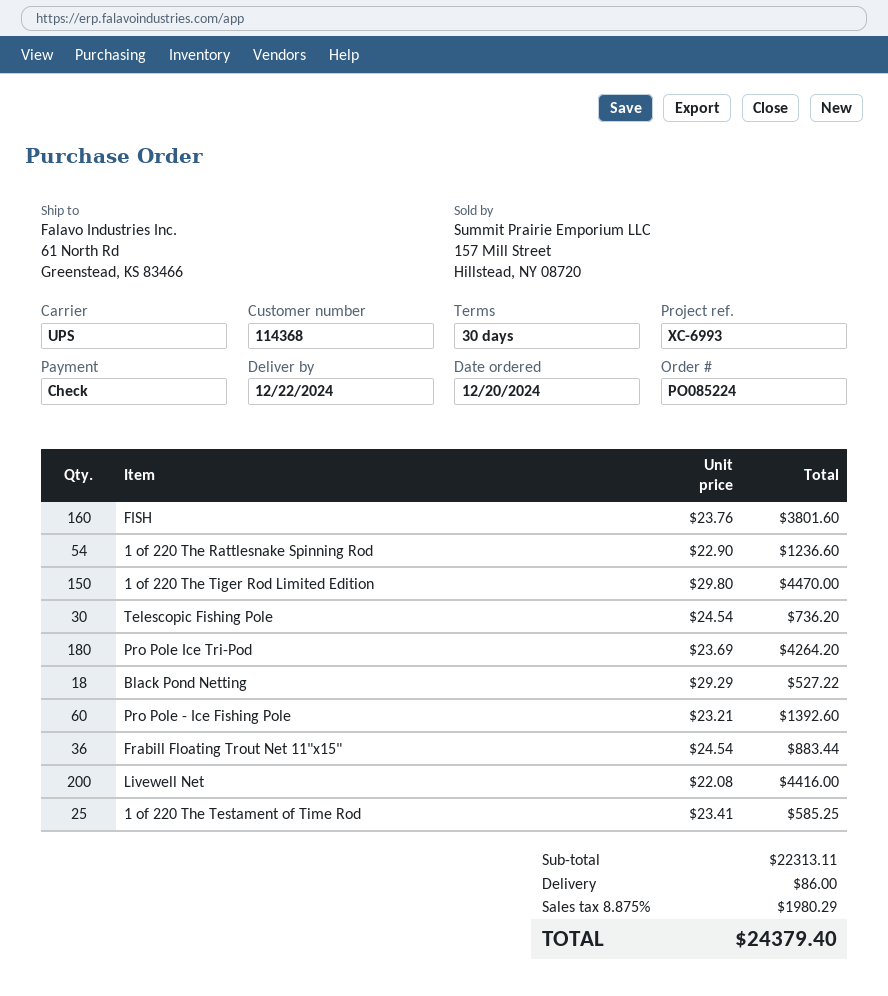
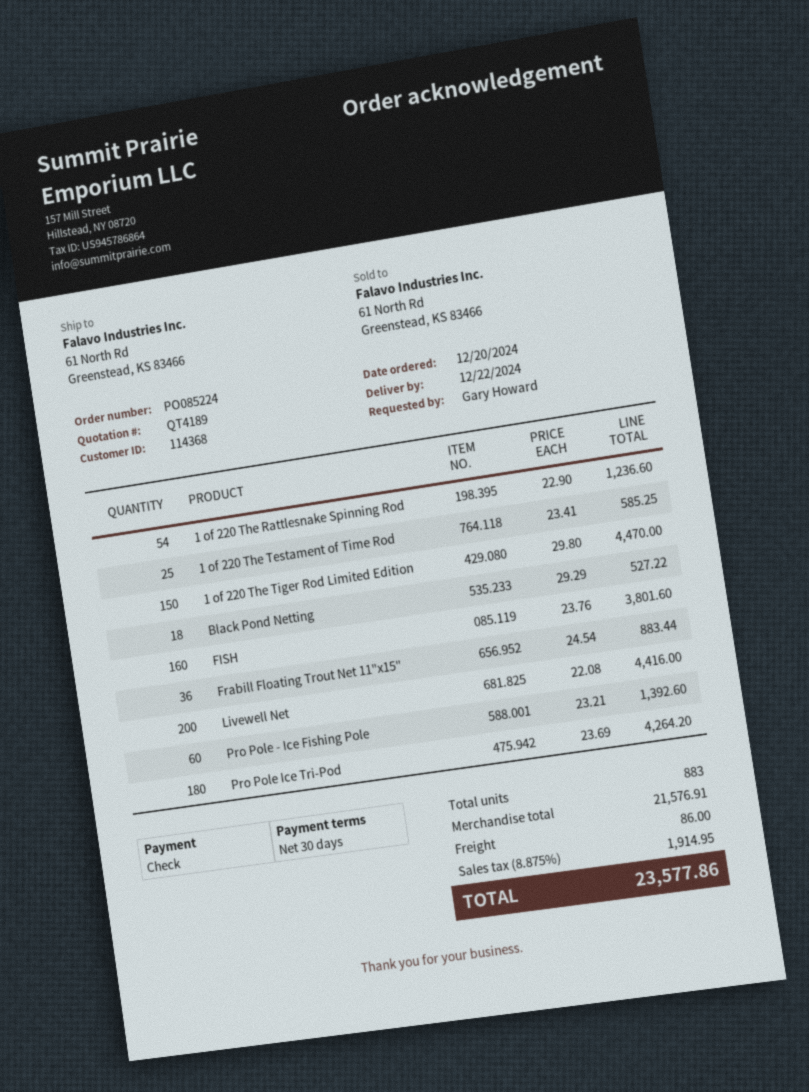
Telescopic Fishing Pole: 30 x 24.54 = 736.20 -> none
subtotal: 22313.11 -> 21576.91
tax: 8.875% = 1980.29 -> 8.875% = 1914.95
total: 24379.40 -> 23577.86

